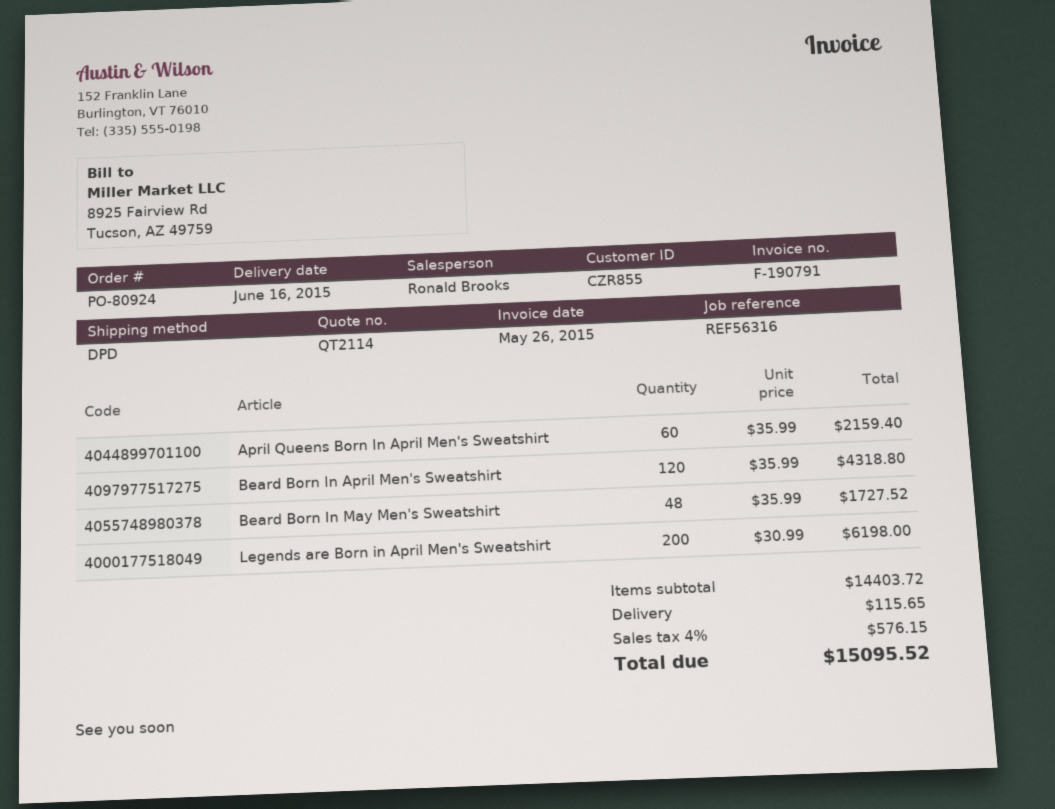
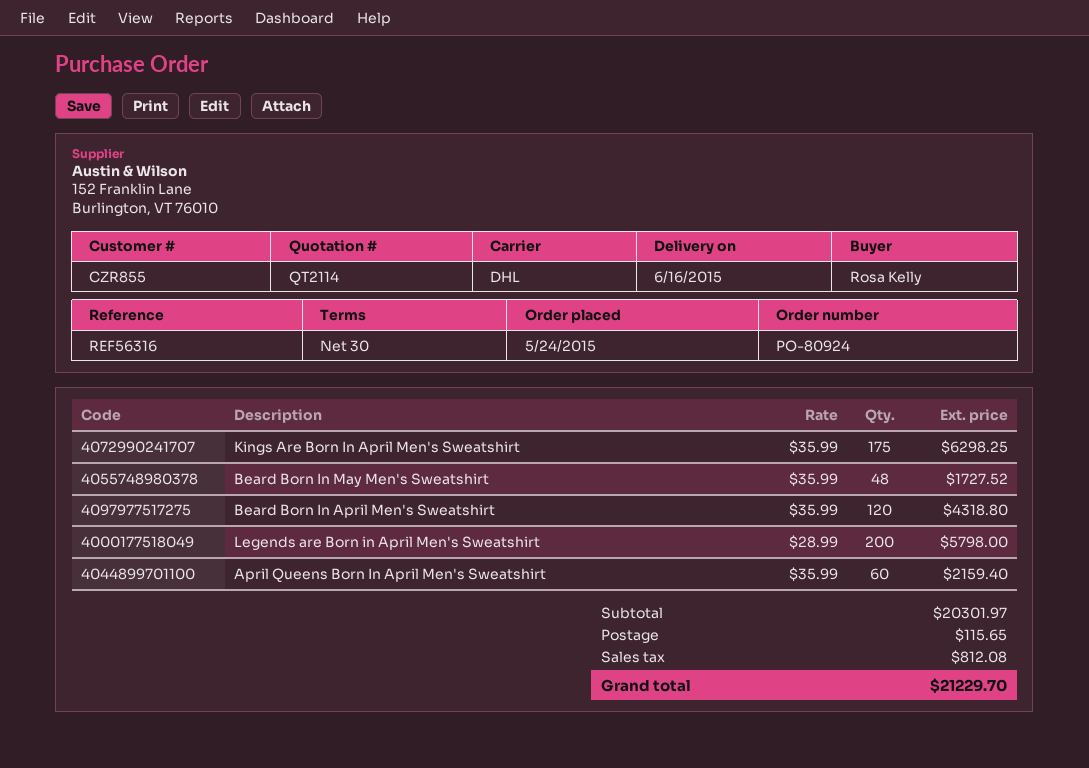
shipping method: DPD -> DHL
Legends are Born in April Men's Sweatshirt: 200 x 30.99 = 6198.00 -> 200 x 28.99 = 5798.00
Kings Are Born In April Men's Sweatshirt: none -> 175 x 35.99 = 6298.25
subtotal: 14403.72 -> 20301.97
tax: 576.15 -> 812.08
total: 15095.52 -> 21229.70

